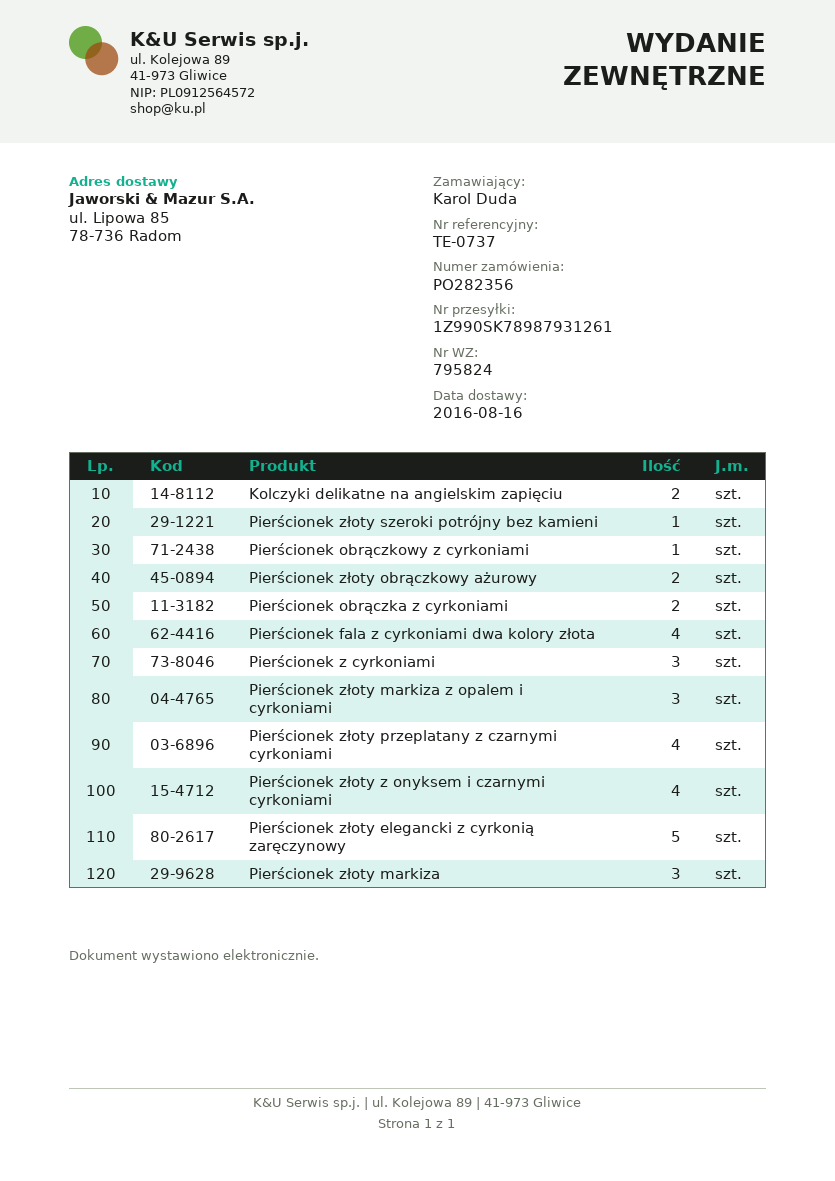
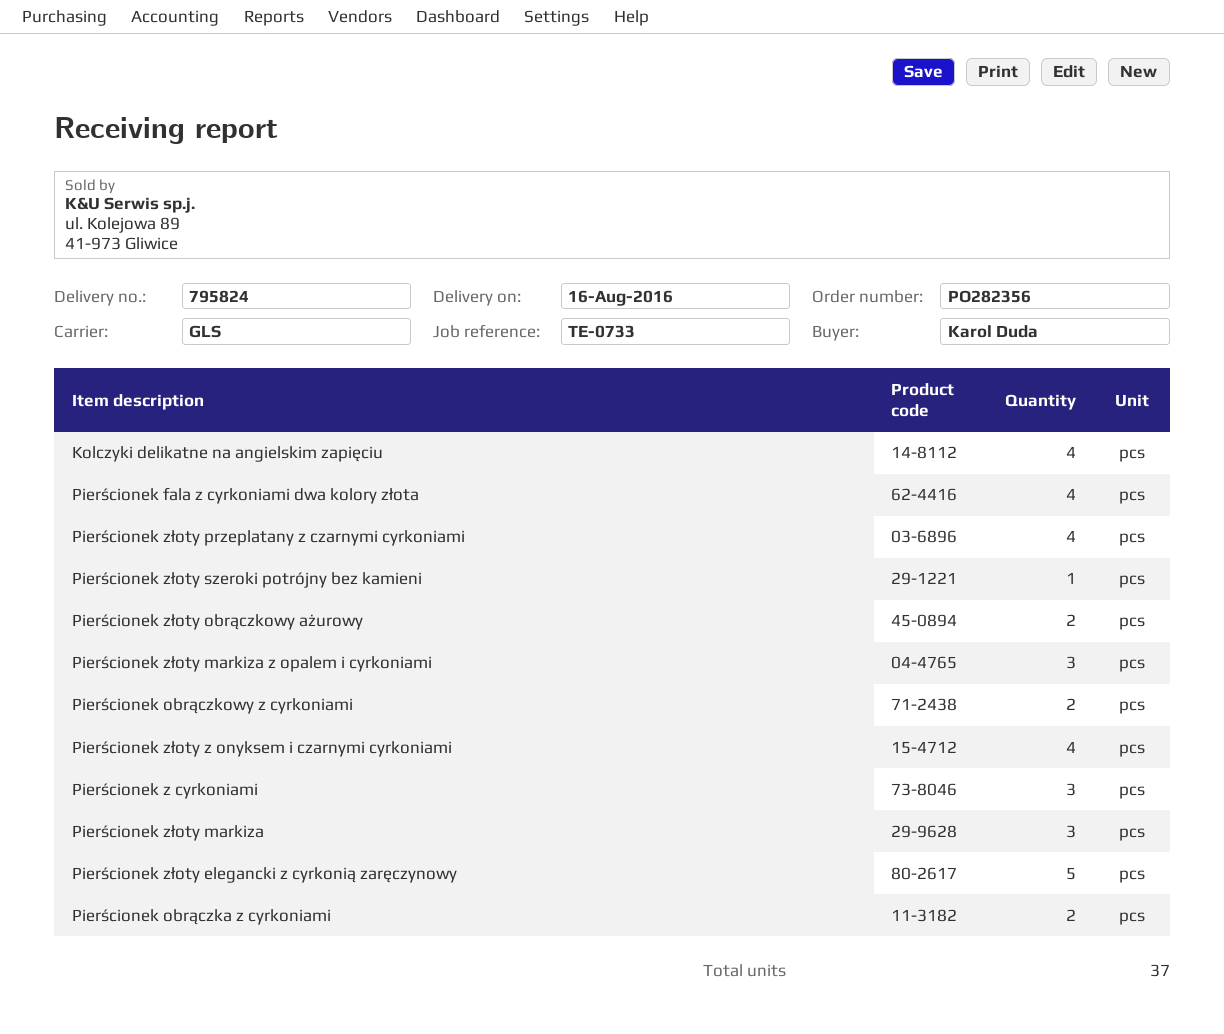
reference: TE-0737 -> TE-0733
Kolczyki delikatne na angielskim zapięciu: 2 -> 4
Pierścionek obrączkowy z cyrkoniami: 1 -> 2

